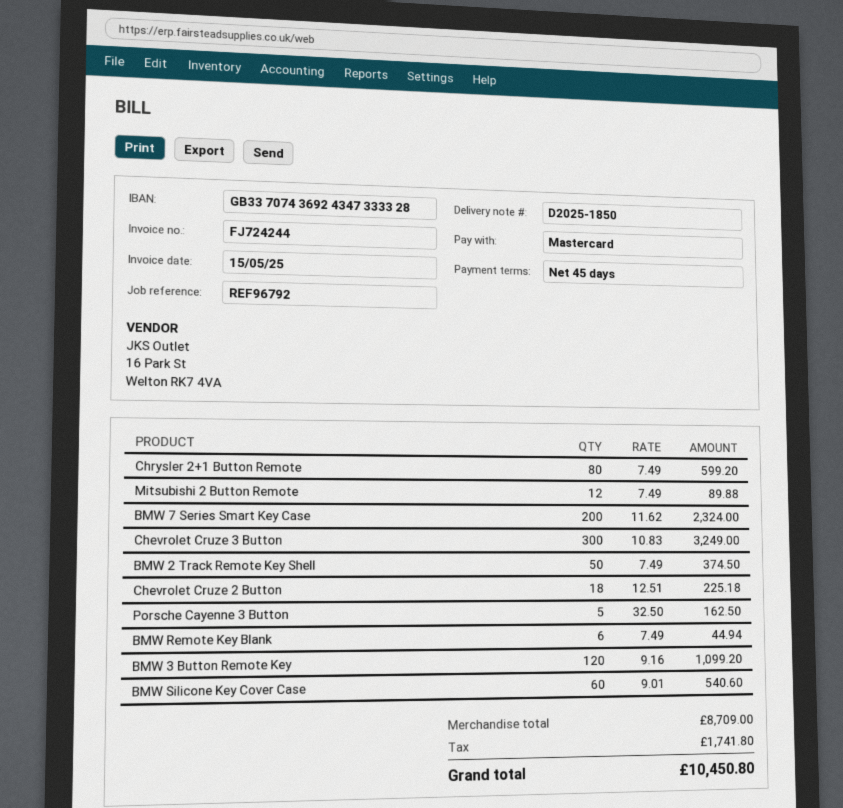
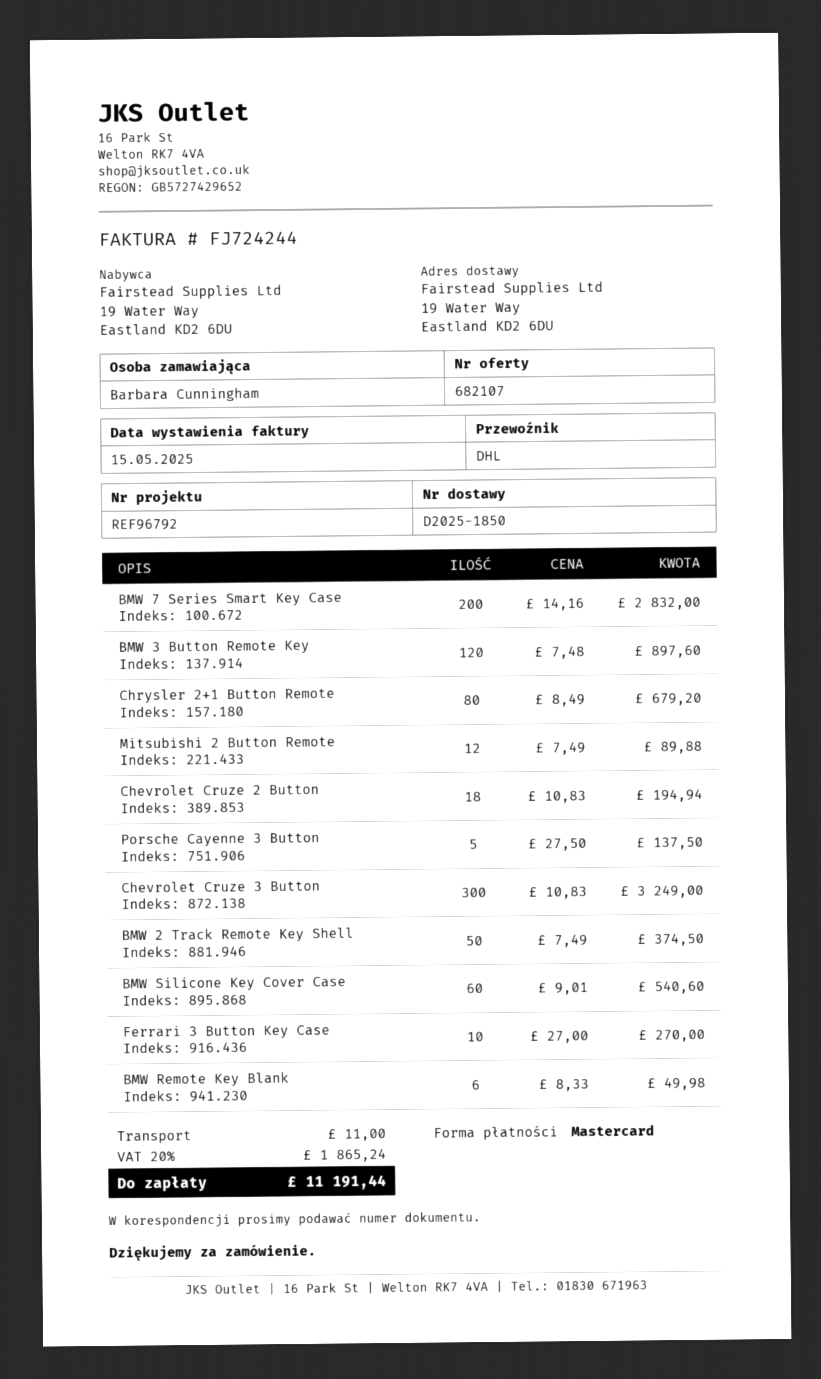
Chrysler 2+1 Button Remote: 80 x 7.49 = 599.20 -> 80 x 8.49 = 679.20
BMW 7 Series Smart Key Case: 200 x 11.62 = 2324.00 -> 200 x 14.16 = 2832.00
Chevrolet Cruze 2 Button: 18 x 12.51 = 225.18 -> 18 x 10.83 = 194.94
Porsche Cayenne 3 Button: 5 x 32.50 = 162.50 -> 5 x 27.50 = 137.50
BMW Remote Key Blank: 6 x 7.49 = 44.94 -> 6 x 8.33 = 49.98
BMW 3 Button Remote Key: 120 x 9.16 = 1099.20 -> 120 x 7.48 = 897.60
Ferrari 3 Button Key Case: none -> 10 x 27.00 = 270.00
shipping: none -> 11.00
tax: 1741.80 -> 1865.24
total: 10450.80 -> 11191.44

